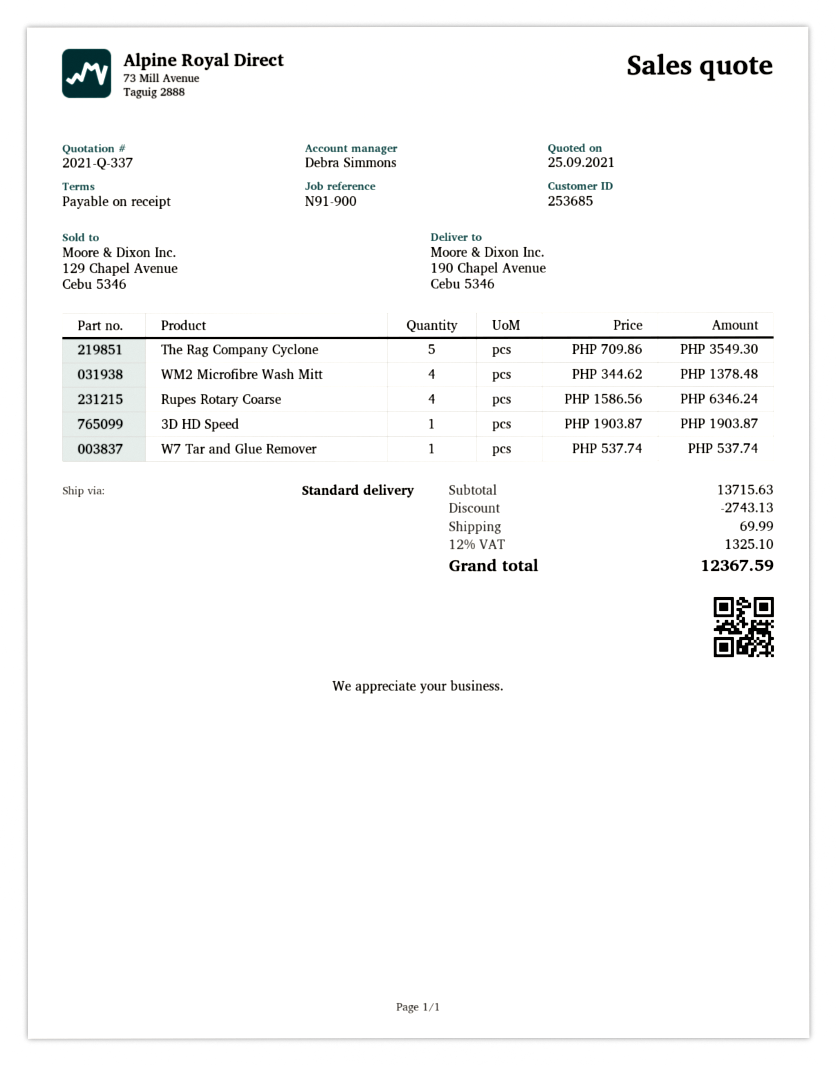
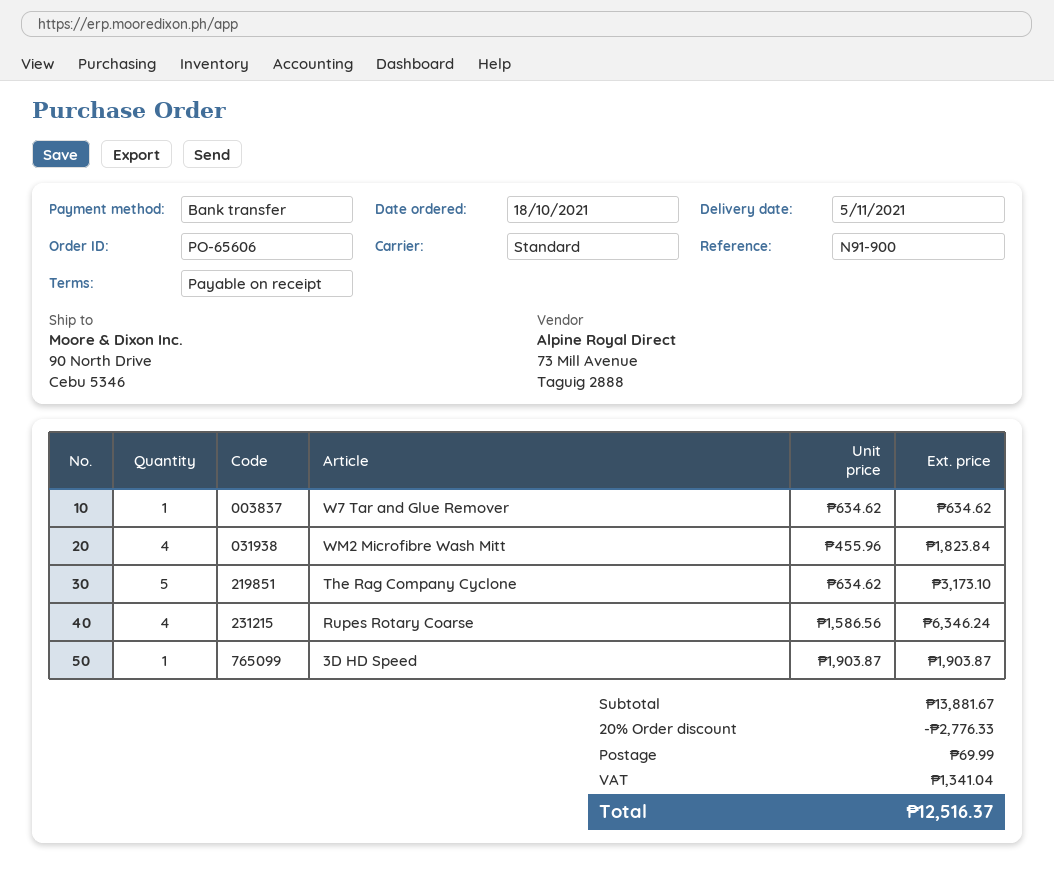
ship to: 190 Chapel Avenue, Cebu 5346 -> 90 North Drive, Cebu 5346
The Rag Company Cyclone: 5 x 709.86 = 3549.30 -> 5 x 634.62 = 3173.10
WM2 Microfibre Wash Mitt: 4 x 344.62 = 1378.48 -> 4 x 455.96 = 1823.84
W7 Tar and Glue Remover: 1 x 537.74 = 537.74 -> 1 x 634.62 = 634.62
subtotal: 13715.63 -> 13881.67
discount: 2743.13 -> 2776.33
tax: 1325.10 -> 1341.04
total: 12367.59 -> 12516.37

